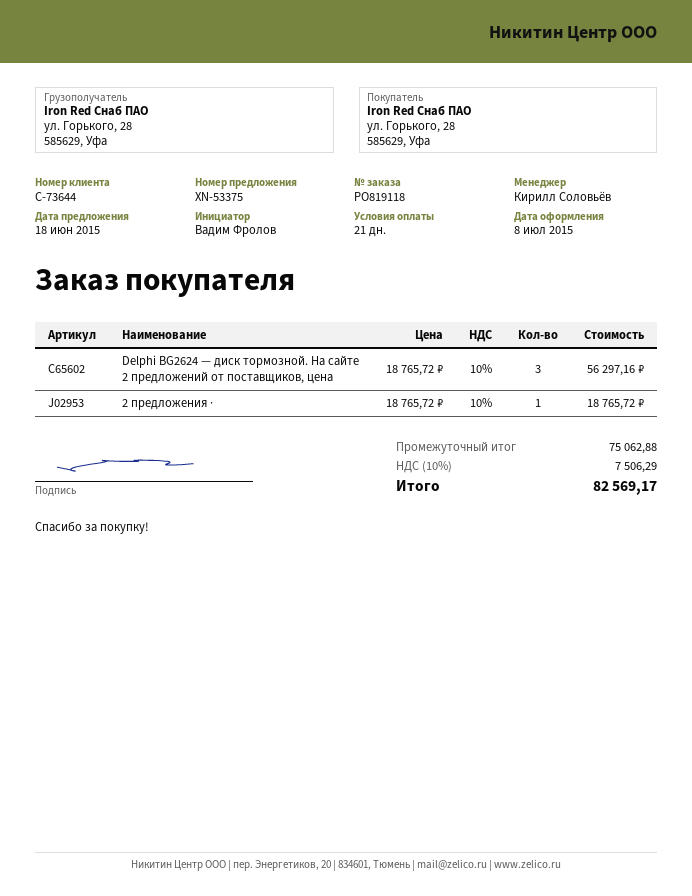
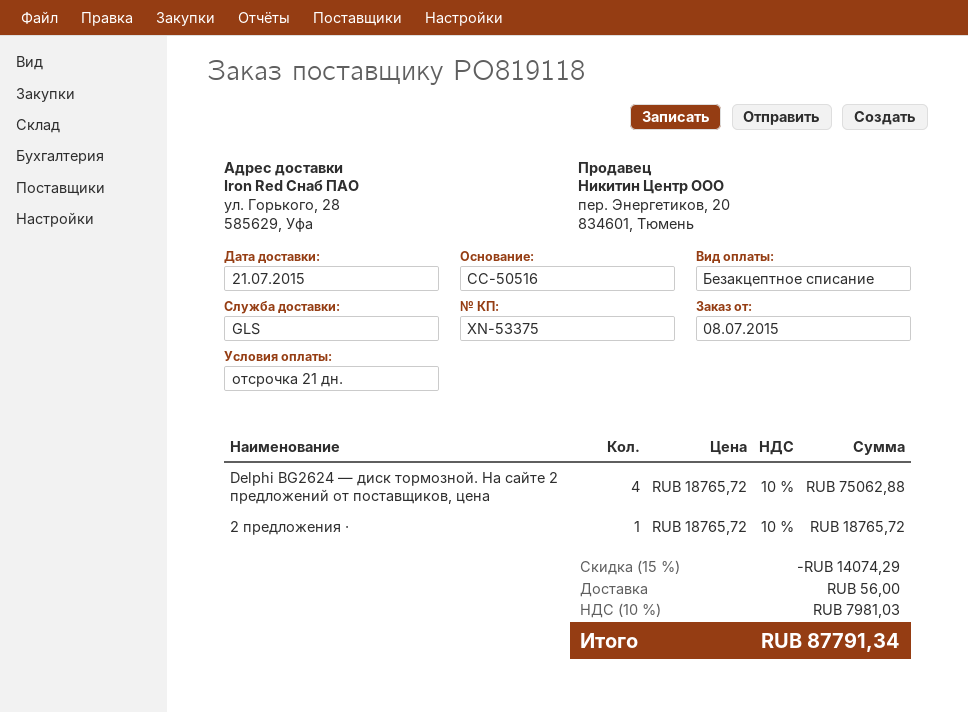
Delphi BG2624 — диск тормозной. На сайте 2 предложений от поставщиков, цена: 3 x 18765.72 = 56297.16 -> 4 x 18765.72 = 75062.88
discount: none -> 15% = 14074.29
shipping: none -> 56.00
tax: 10% = 7506.29 -> 10% = 7981.03
total: 82569.17 -> 87791.34

